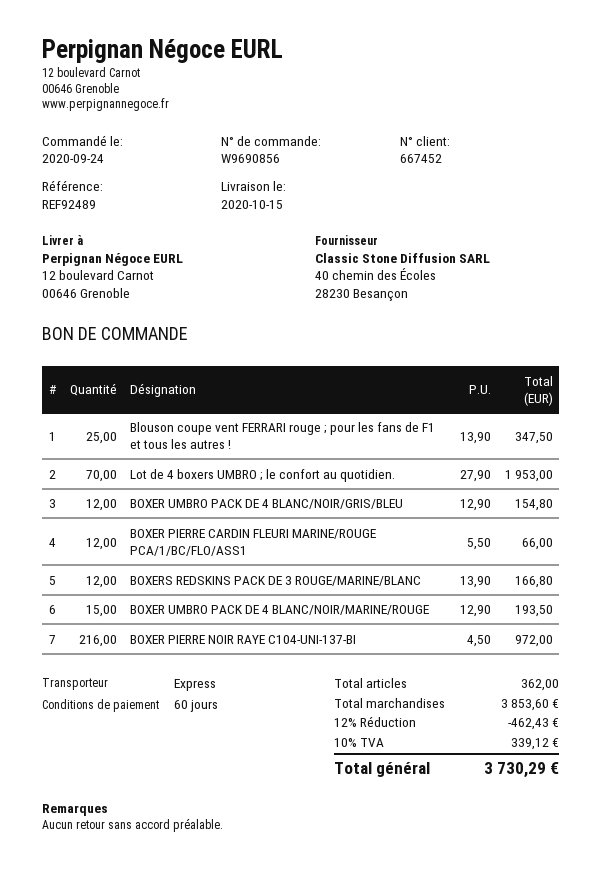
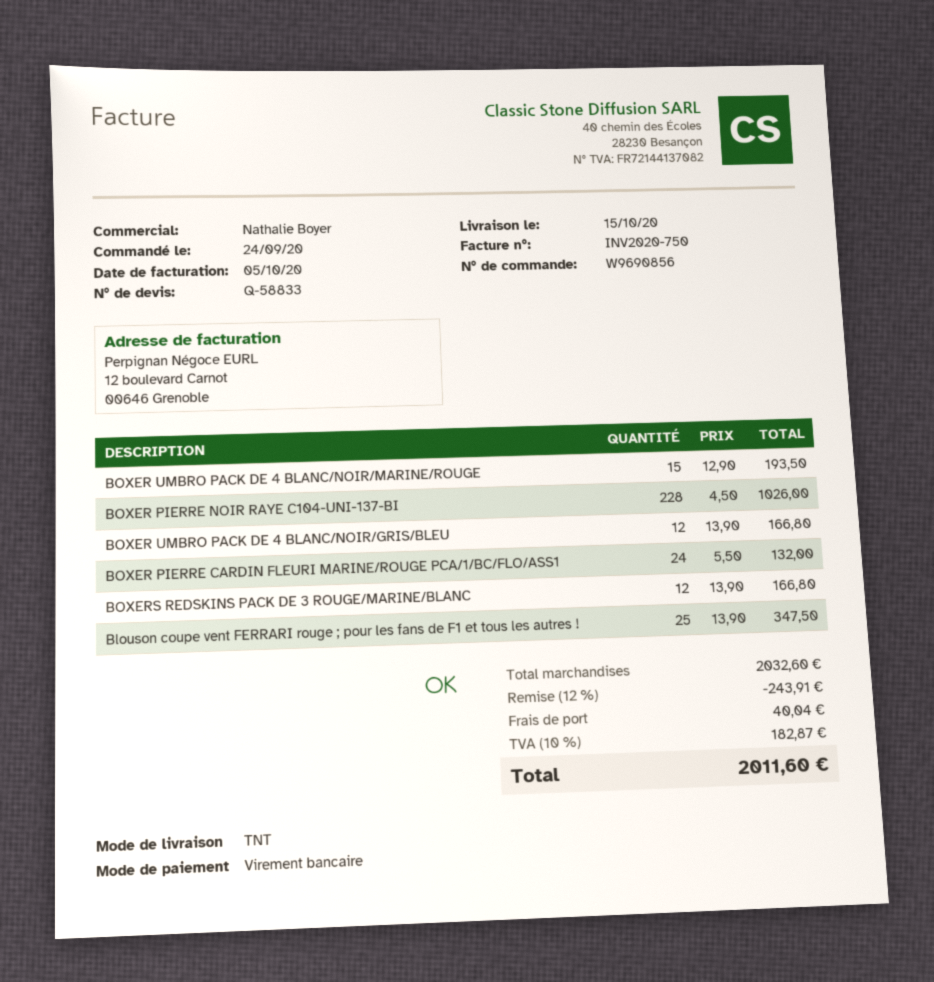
shipping method: express -> TNT
Lot de 4 boxers UMBRO ; le confort au quotidien.: 70 x 27.90 = 1953.00 -> none
BOXER UMBRO PACK DE 4 BLANC/NOIR/GRIS/BLEU: 12 x 12.90 = 154.80 -> 12 x 13.90 = 166.80
BOXER PIERRE CARDIN FLEURI MARINE/ROUGE PCA/1/BC/FLO/ASS1: 12 x 5.50 = 66.00 -> 24 x 5.50 = 132.00
BOXER PIERRE NOIR RAYE C104-UNI-137-BI: 216 x 4.50 = 972.00 -> 228 x 4.50 = 1026.00
subtotal: 3853.60 -> 2032.60
discount: 12% = 462.43 -> 12% = 243.91
shipping: none -> 40.04
tax: 10% = 339.12 -> 10% = 182.87
total: 3730.29 -> 2011.60

